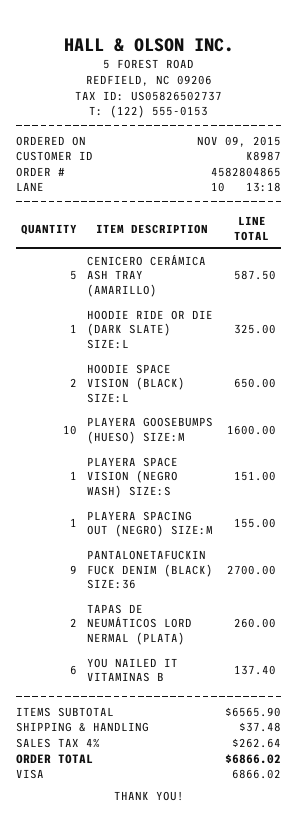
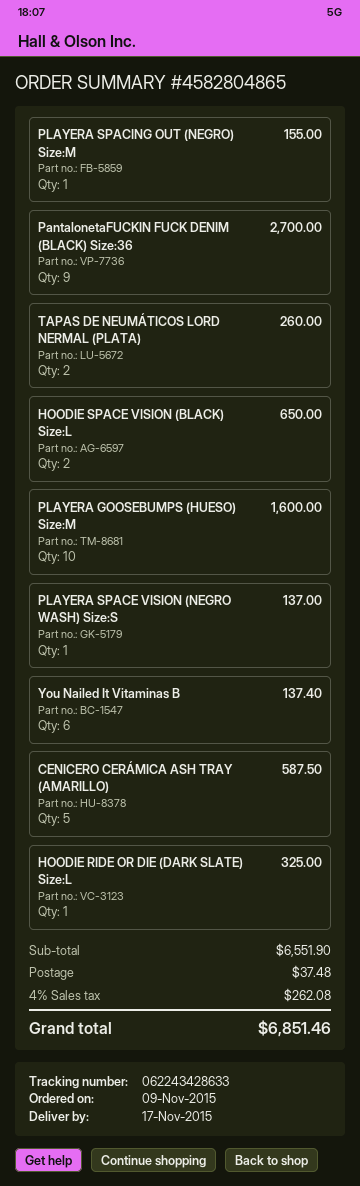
PLAYERA SPACE VISION (NEGRO WASH) SIZE:S: 1 for 151.00 -> 1 for 137.00
subtotal: 6565.90 -> 6551.90
tax: 4% = 262.64 -> 4% = 262.08
total: 6866.02 -> 6851.46

